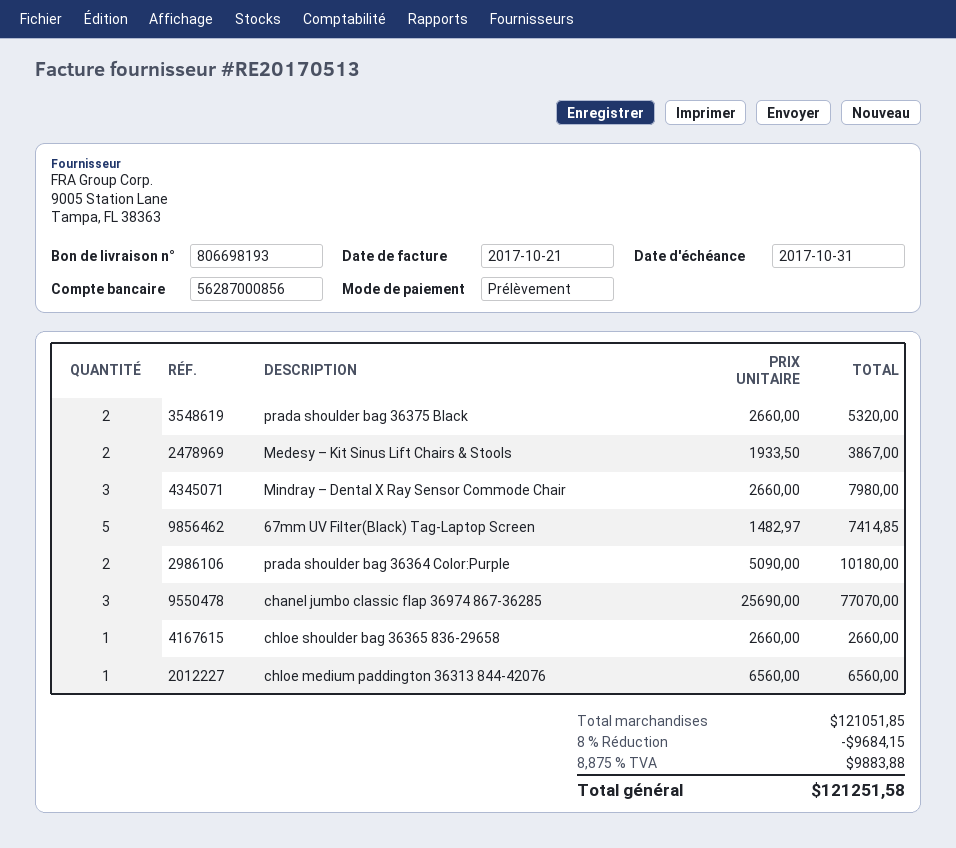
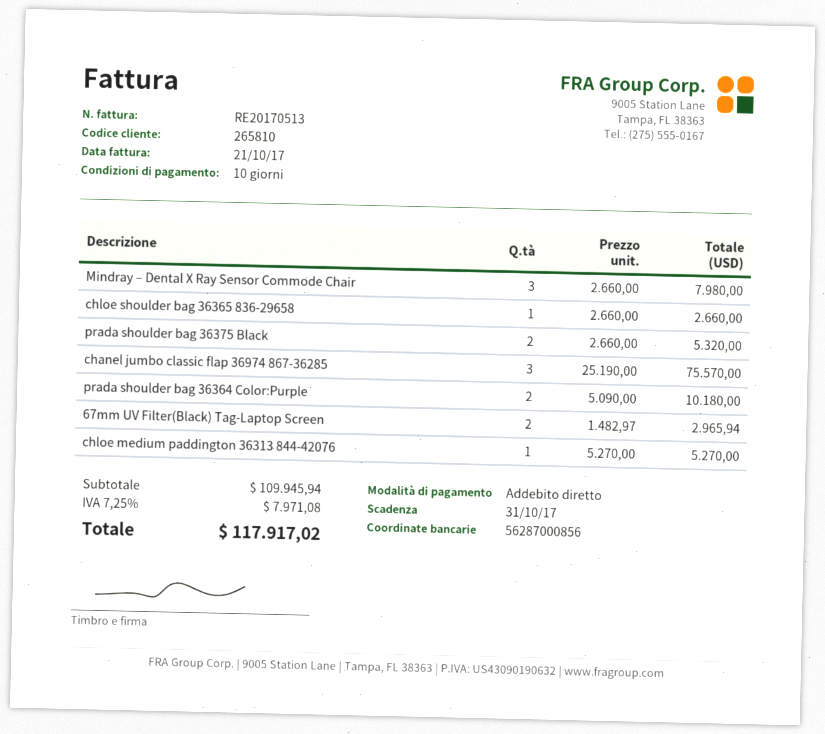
Medesy – Kit Sinus Lift Chairs & Stools: 2 x 1933.50 = 3867.00 -> none
67mm UV Filter(Black) Tag-Laptop Screen: 5 x 1482.97 = 7414.85 -> 2 x 1482.97 = 2965.94
chanel jumbo classic flap 36974 867-36285: 3 x 25690.00 = 77070.00 -> 3 x 25190.00 = 75570.00
chloe medium paddington 36313 844-42076: 1 x 6560.00 = 6560.00 -> 1 x 5270.00 = 5270.00
subtotal: 121051.85 -> 109945.94
discount: 8% = 9684.15 -> none
tax: 8.875% = 9883.88 -> 7.25% = 7971.08
total: 121251.58 -> 117917.02

